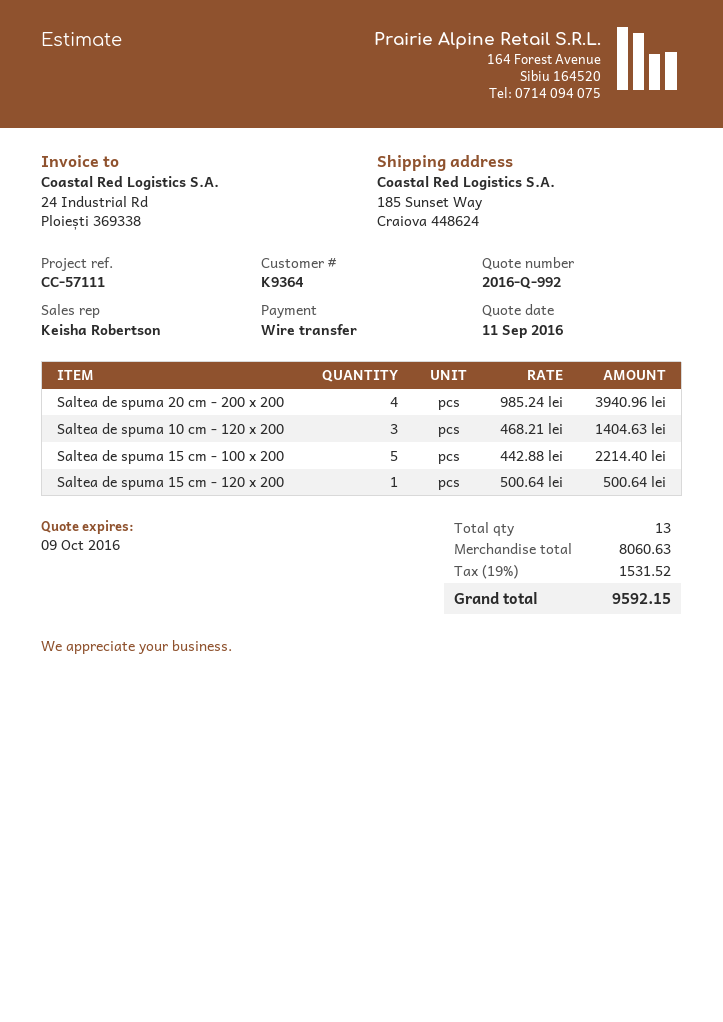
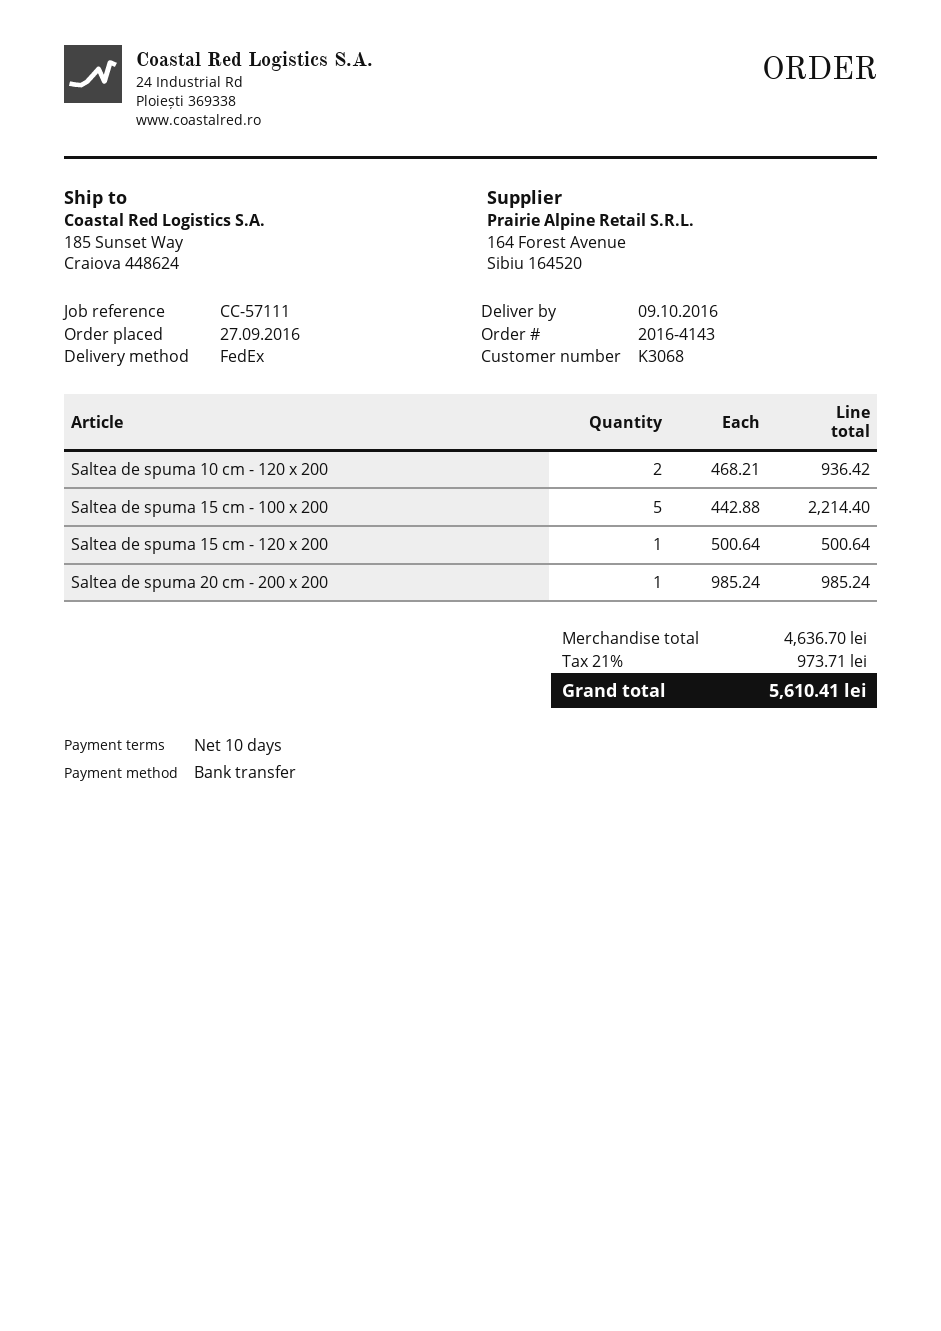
customer number: K9364 -> K3068
Saltea de spuma 20 cm - 200 x 200: 4 x 985.24 = 3940.96 -> 1 x 985.24 = 985.24
Saltea de spuma 10 cm - 120 x 200: 3 x 468.21 = 1404.63 -> 2 x 468.21 = 936.42
subtotal: 8060.63 -> 4636.70
tax: 19% = 1531.52 -> 21% = 973.71
total: 9592.15 -> 5610.41

